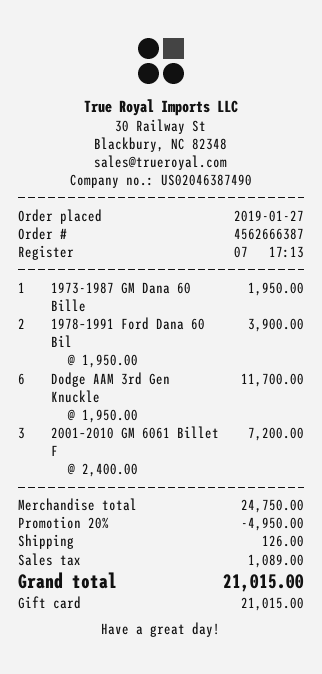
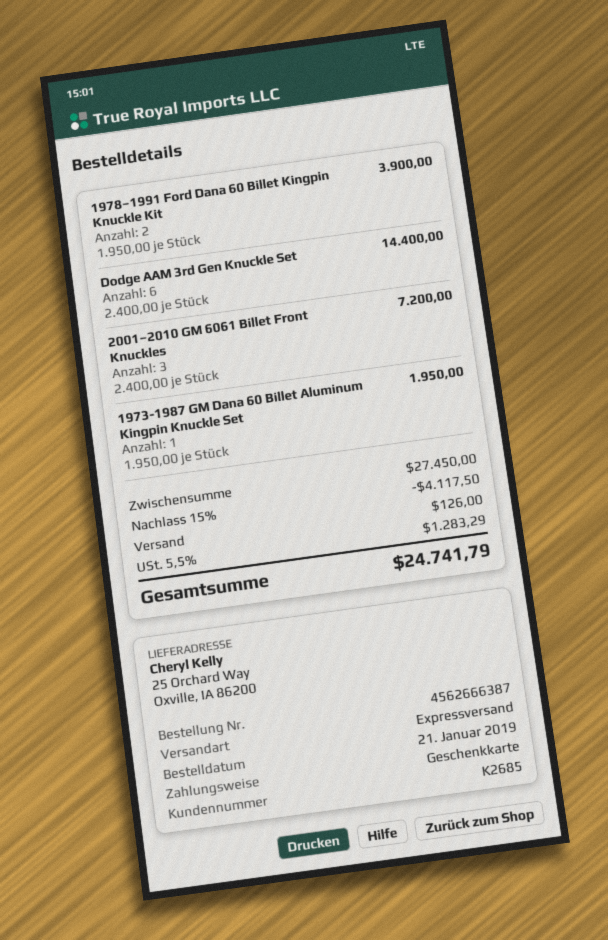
order date: 2019-01-27 -> 2019-01-21
Dodge AAM 3rd Gen Knuckle: 6 x 1950.00 = 11700.00 -> 6 x 2400.00 = 14400.00
subtotal: 24750.00 -> 27450.00
discount: 20% = 4950.00 -> 15% = 4117.50
tax: 1089.00 -> 1283.29
total: 21015.00 -> 24741.79

